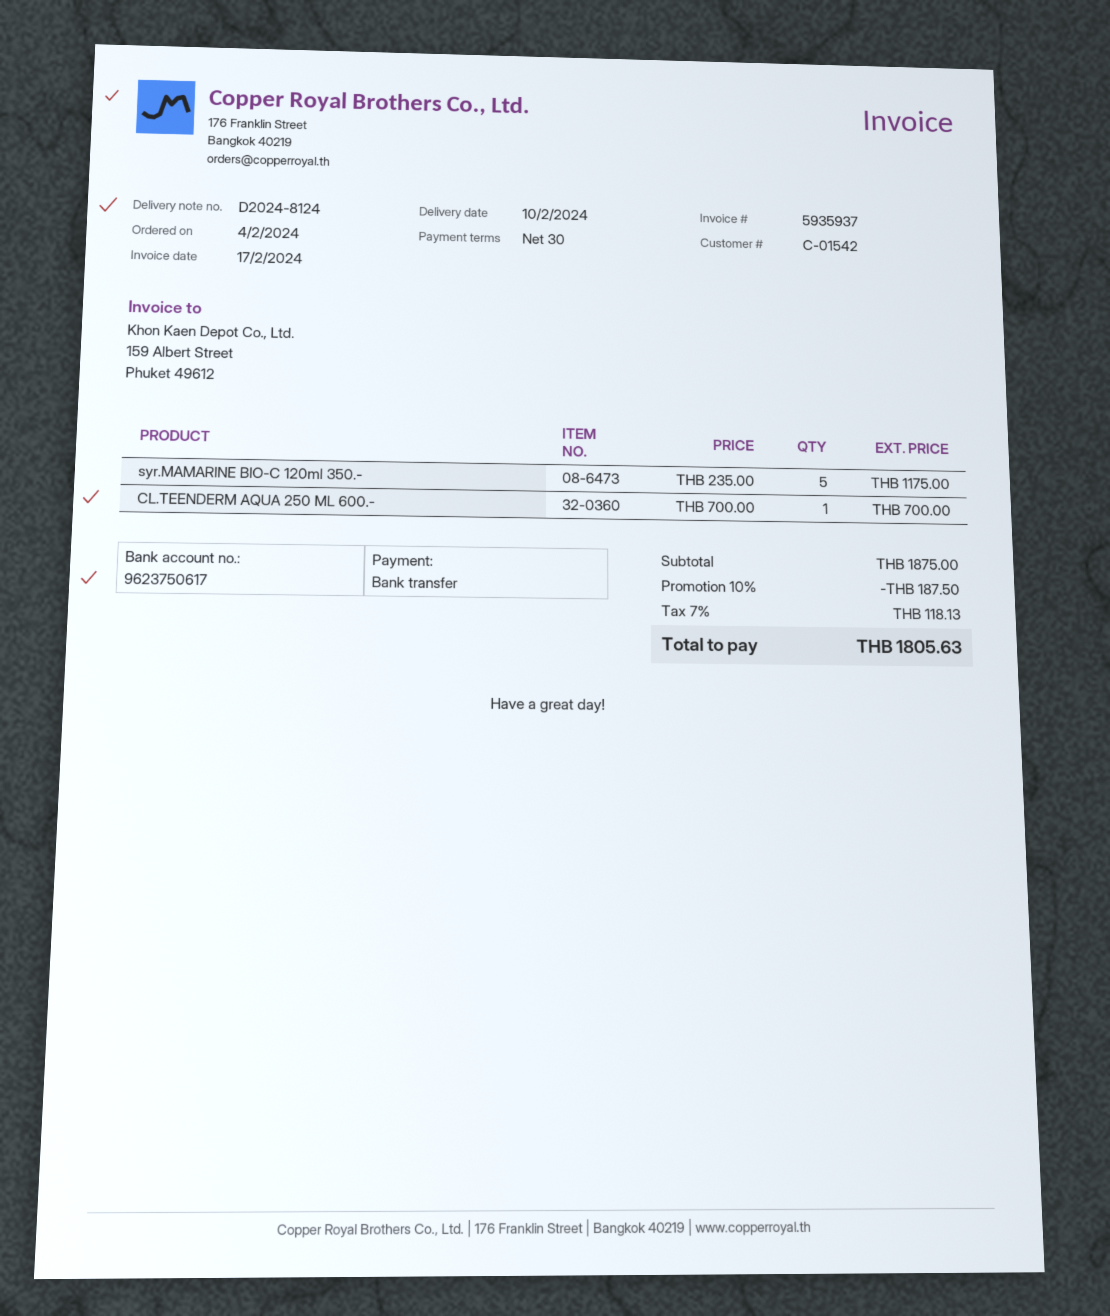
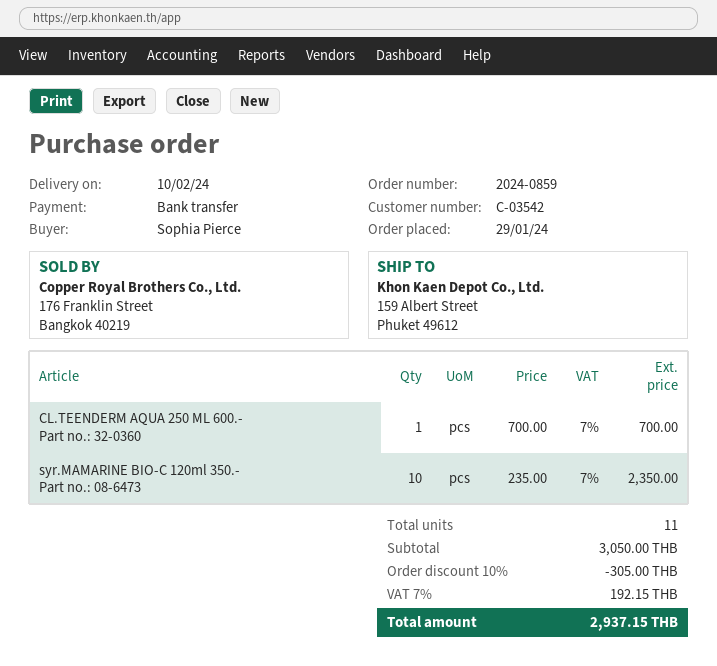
order date: 2024-02-04 -> 2024-01-29
customer number: C-01542 -> C-03542
syr.MAMARINE BIO-C 120ml 350.-: 5 x 235.00 = 1175.00 -> 10 x 235.00 = 2350.00
subtotal: 1875.00 -> 3050.00
discount: 10% = 187.50 -> 10% = 305.00
tax: 7% = 118.13 -> 7% = 192.15
total: 1805.63 -> 2937.15

